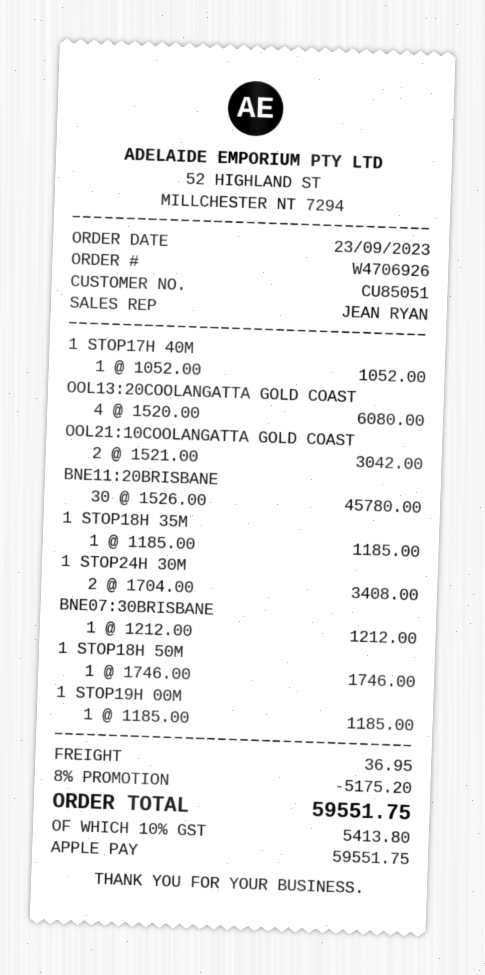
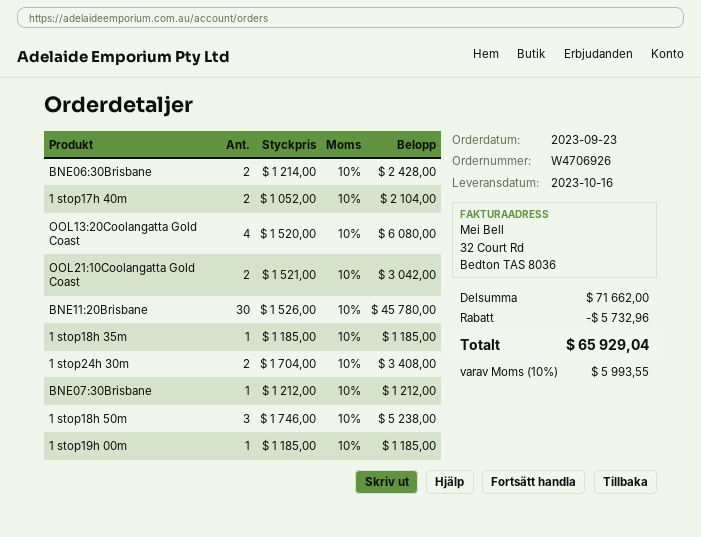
1 STOP17H 40M: 1 x 1052.00 = 1052.00 -> 2 x 1052.00 = 2104.00
1 STOP18H 50M: 1 x 1746.00 = 1746.00 -> 3 x 1746.00 = 5238.00
BNE06:30Brisbane: none -> 2 x 1214.00 = 2428.00
discount: 5175.20 -> 5732.96
shipping: 36.95 -> none
tax: 10% = 5413.80 -> 10% = 5993.55
total: 59551.75 -> 65929.04

